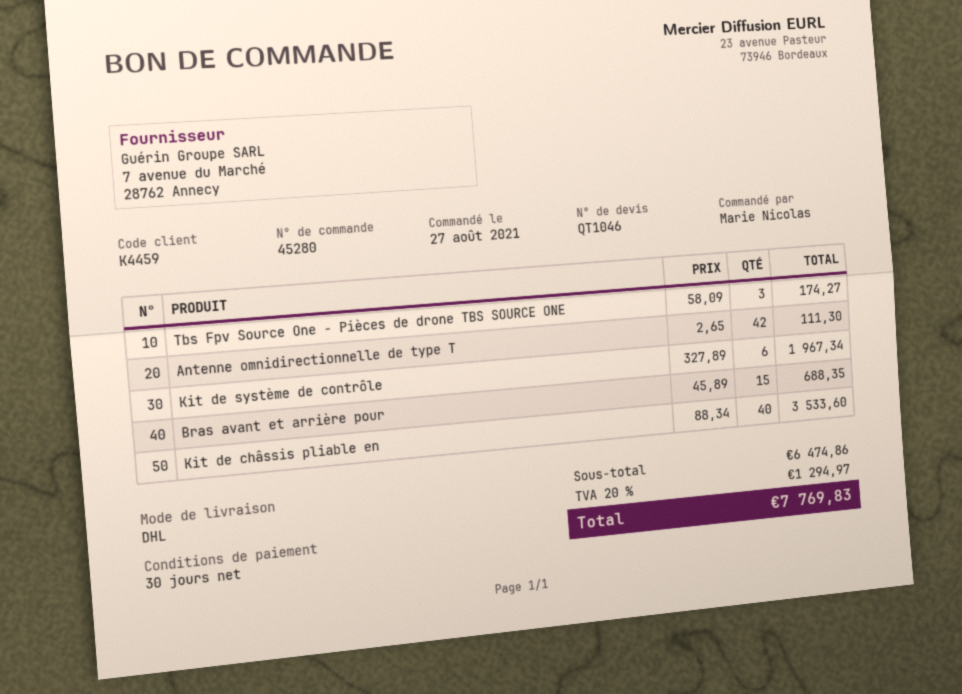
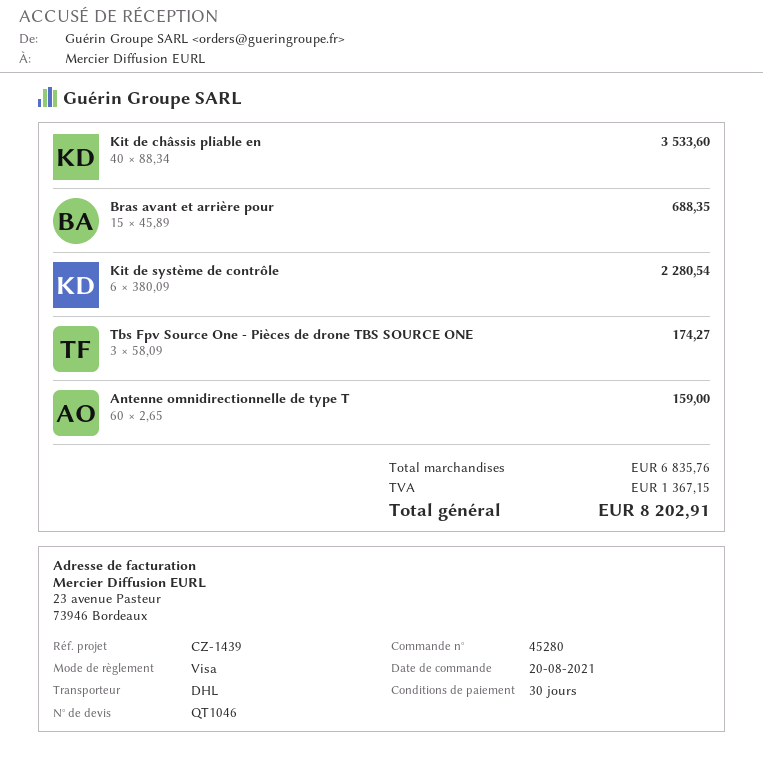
order date: 2021-08-27 -> 2021-08-20
Antenne omnidirectionnelle de type T: 42 x 2.65 = 111.30 -> 60 x 2.65 = 159.00
Kit de système de contrôle: 6 x 327.89 = 1967.34 -> 6 x 380.09 = 2280.54
subtotal: 6474.86 -> 6835.76
tax: 1294.97 -> 1367.15
total: 7769.83 -> 8202.91

